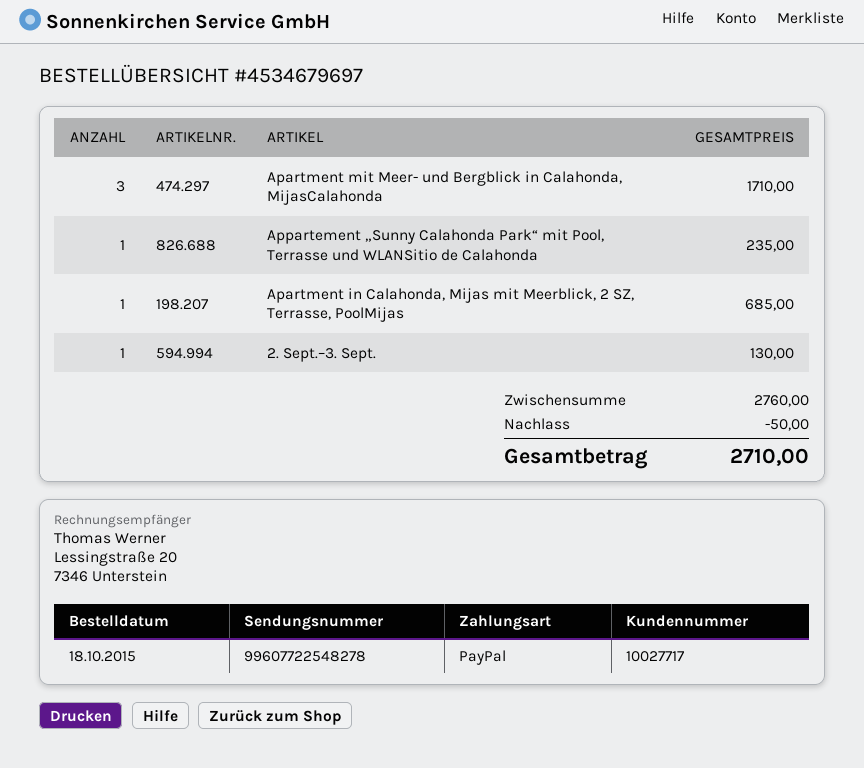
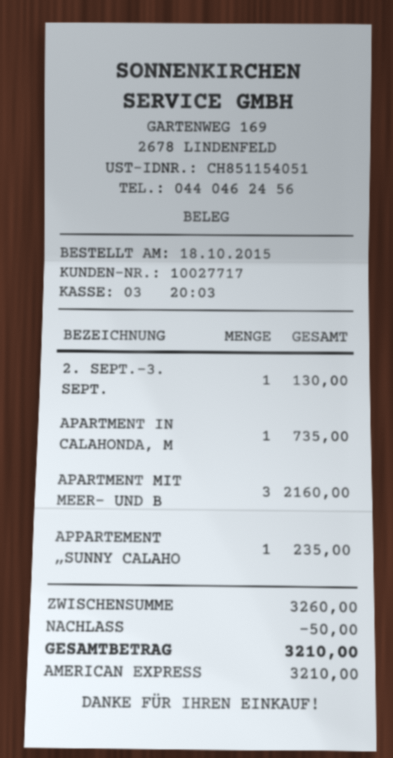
payment method: PayPal -> American Express
Apartment mit Meer- und Bergblick in Calahonda, MijasCalahonda: 3 for 1710.00 -> 3 for 2160.00
Apartment in Calahonda, Mijas mit Meerblick, 2 SZ, Terrasse, PoolMijas: 1 for 685.00 -> 1 for 735.00
subtotal: 2760.00 -> 3260.00
total: 2710.00 -> 3210.00

